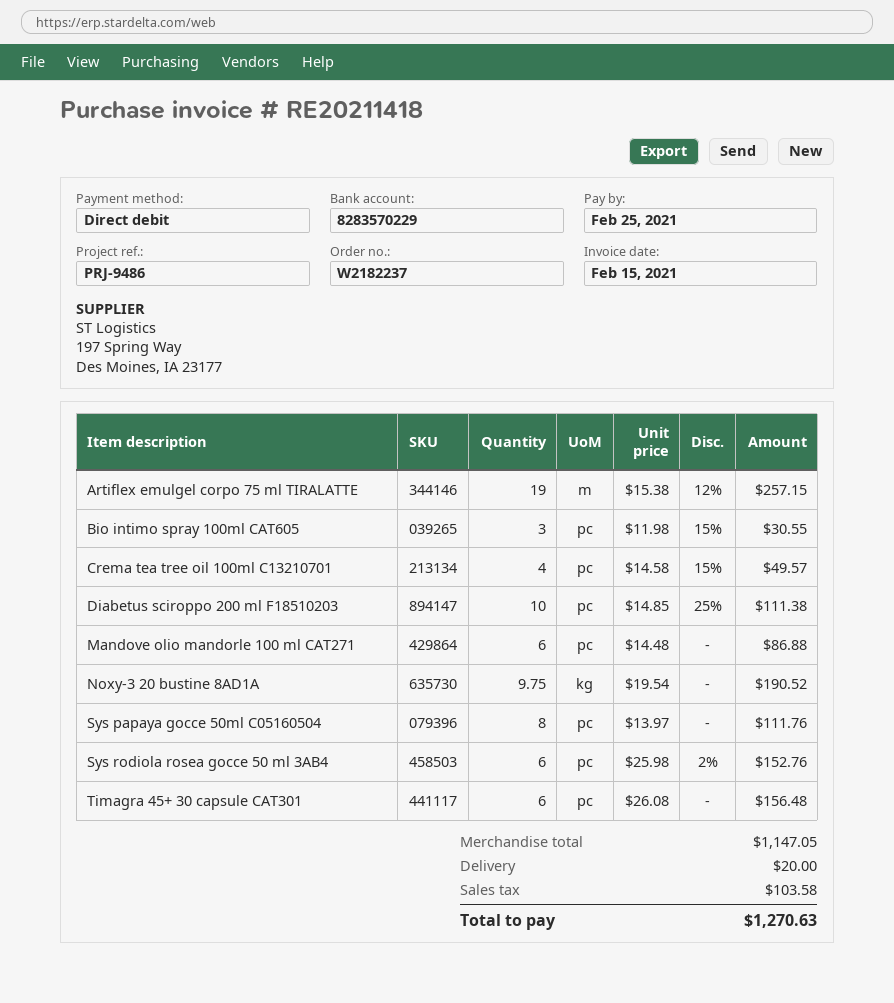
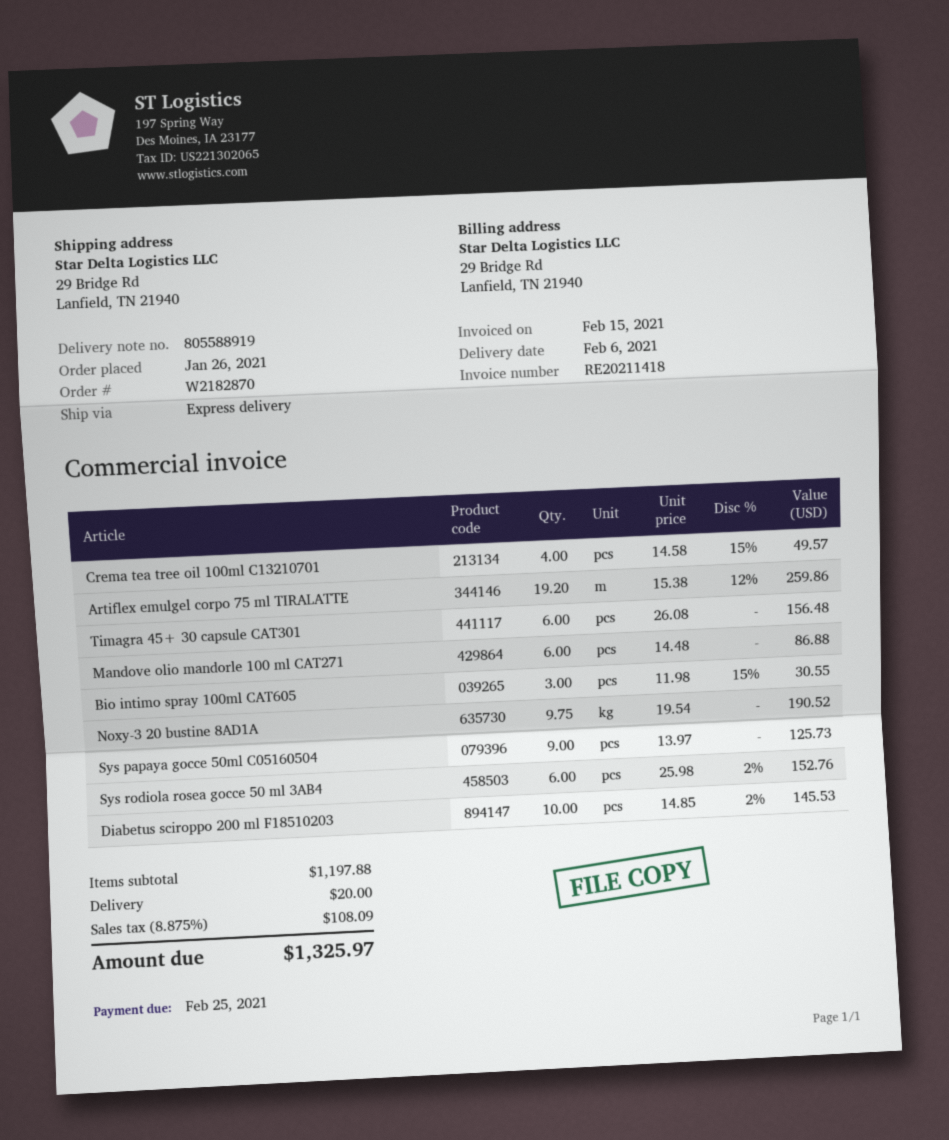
order number: W2182237 -> W2182870
Artiflex emulgel corpo 75 ml TIRALATTE: 19 x 15.38 - 12% = 257.15 -> 19.2 x 15.38 - 12% = 259.86
Diabetus sciroppo 200 ml F18510203: 10 x 14.85 - 25% = 111.38 -> 10 x 14.85 - 2% = 145.53
Sys papaya gocce 50ml C05160504: 8 x 13.97 = 111.76 -> 9 x 13.97 = 125.73
subtotal: 1147.05 -> 1197.88
tax: 103.58 -> 108.09
total: 1270.63 -> 1325.97

